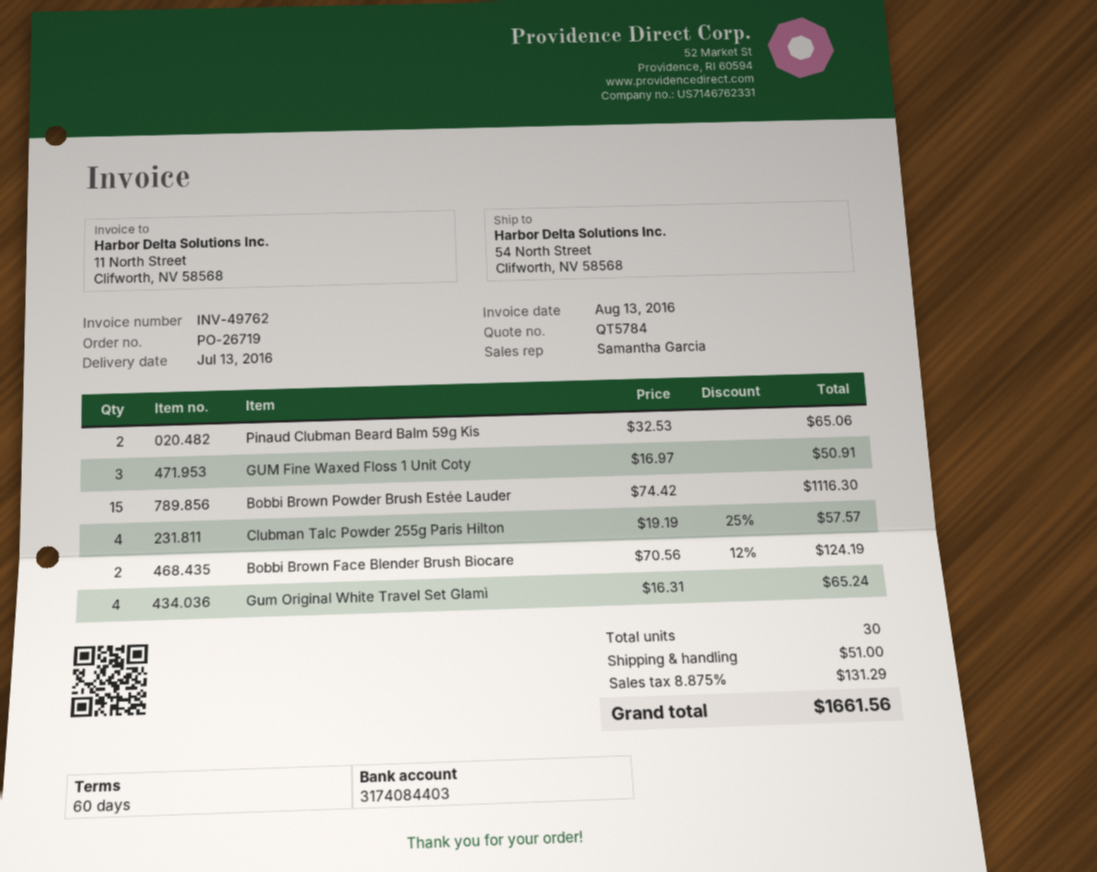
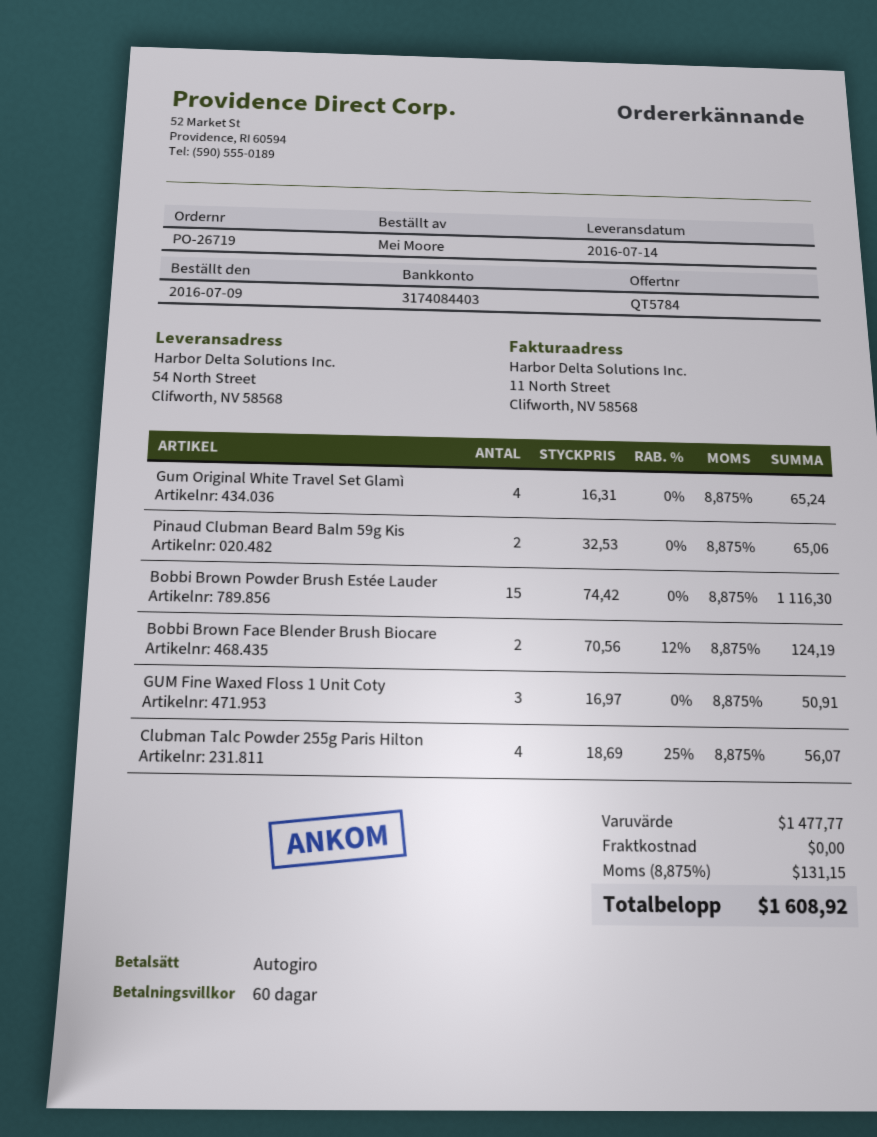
delivery date: 2016-07-13 -> 2016-07-14
Clubman Talc Powder 255g Paris Hilton: 4 x 19.19 - 25% = 57.57 -> 4 x 18.69 - 25% = 56.07
shipping: 51.00 -> 0.00
tax: 8.875% = 131.29 -> 8.875% = 131.15
total: 1661.56 -> 1608.92

